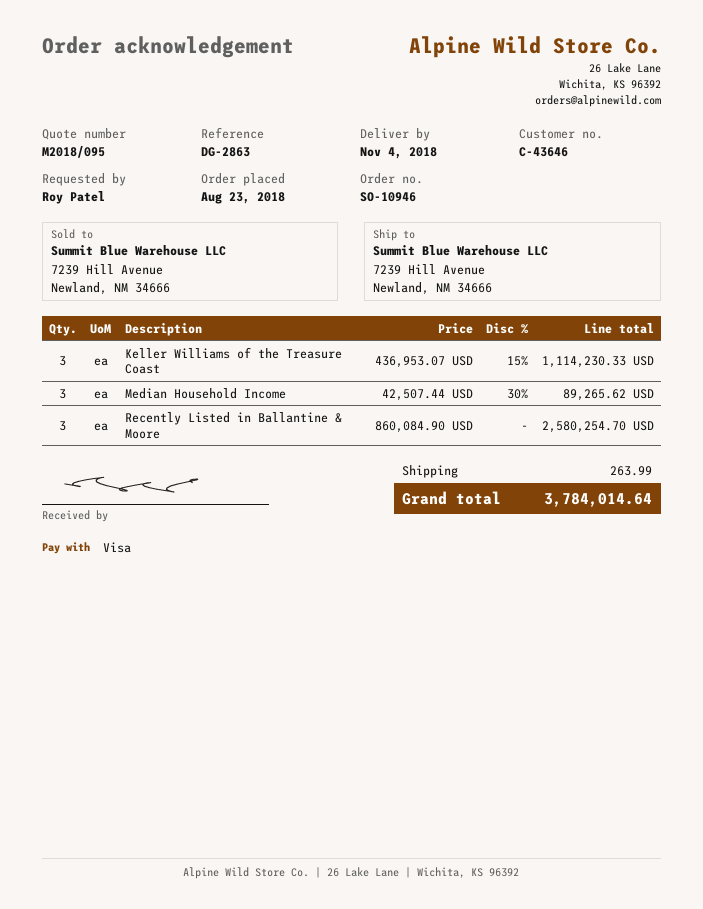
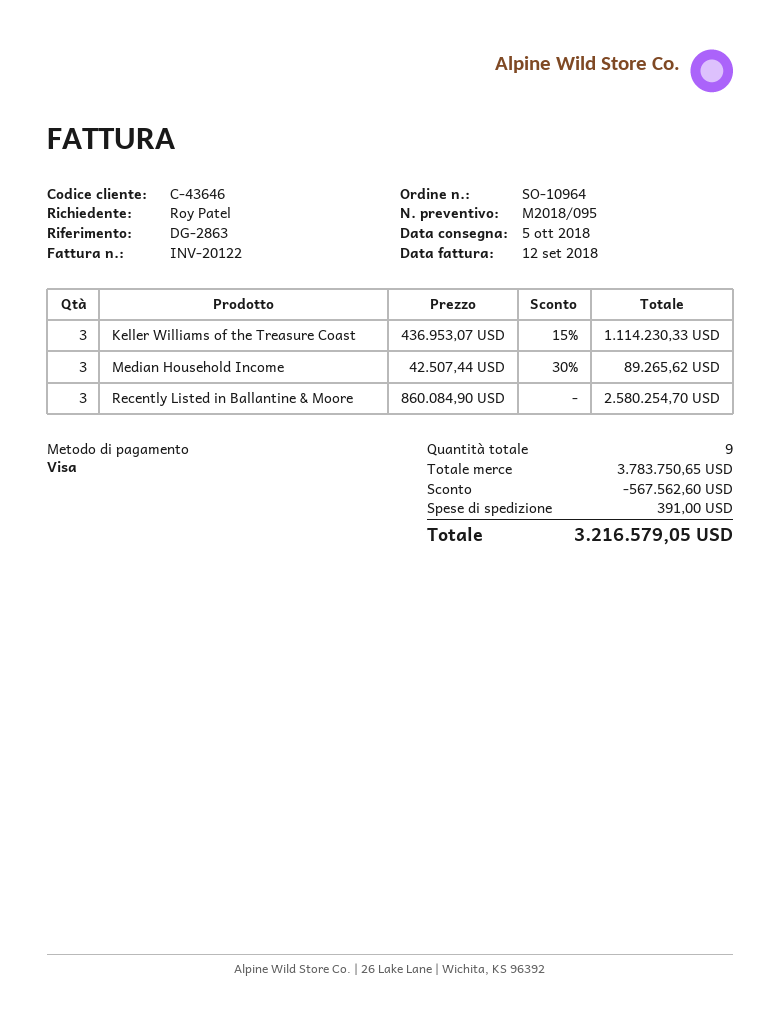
order number: SO-10946 -> SO-10964
delivery date: 2018-11-04 -> 2018-10-05
discount: none -> 567562.60
shipping: 263.99 -> 391.00
total: 3784014.64 -> 3216579.05

